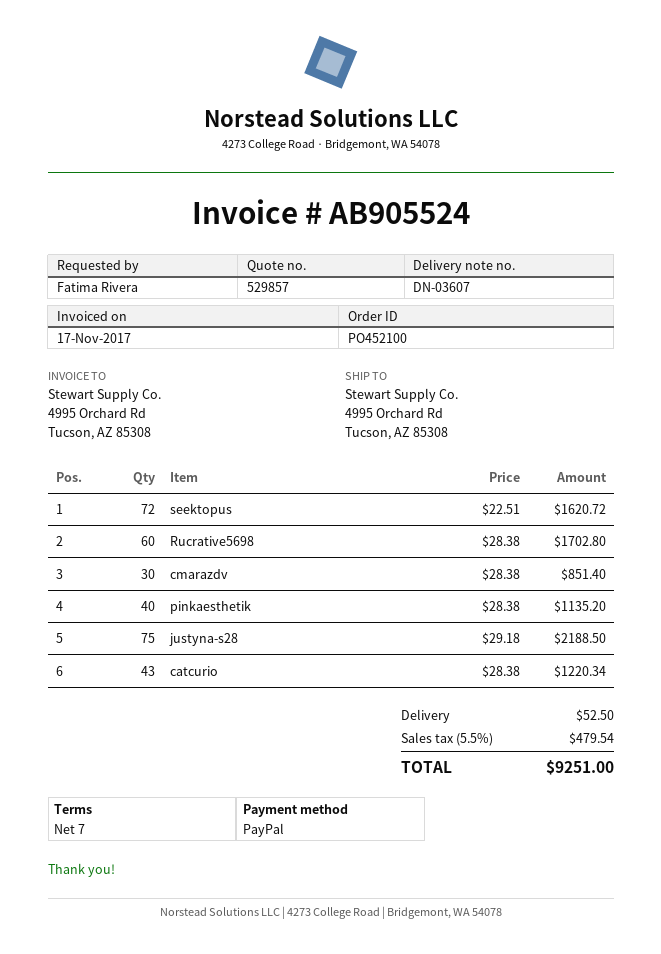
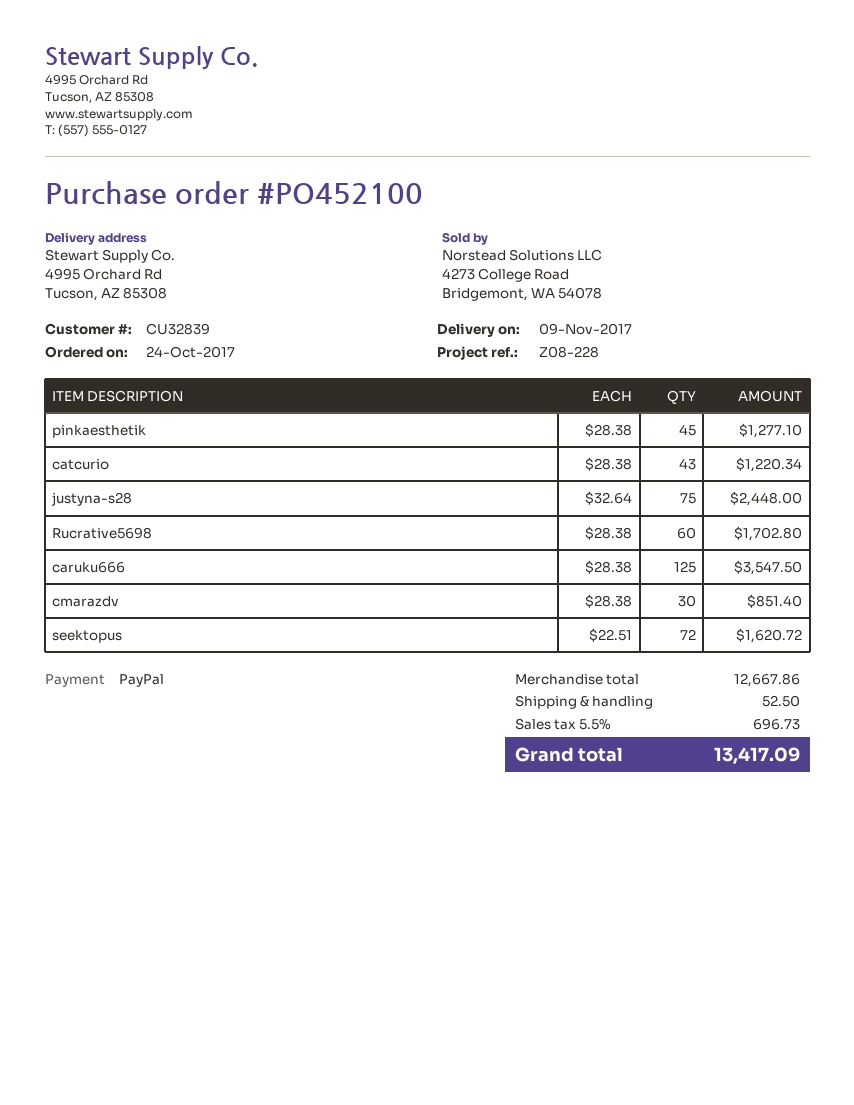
pinkaesthetik: 40 x 28.38 = 1135.20 -> 45 x 28.38 = 1277.10
justyna-s28: 75 x 29.18 = 2188.50 -> 75 x 32.64 = 2448.00
caruku666: none -> 125 x 28.38 = 3547.50
tax: 5.5% = 479.54 -> 5.5% = 696.73
total: 9251.00 -> 13417.09

